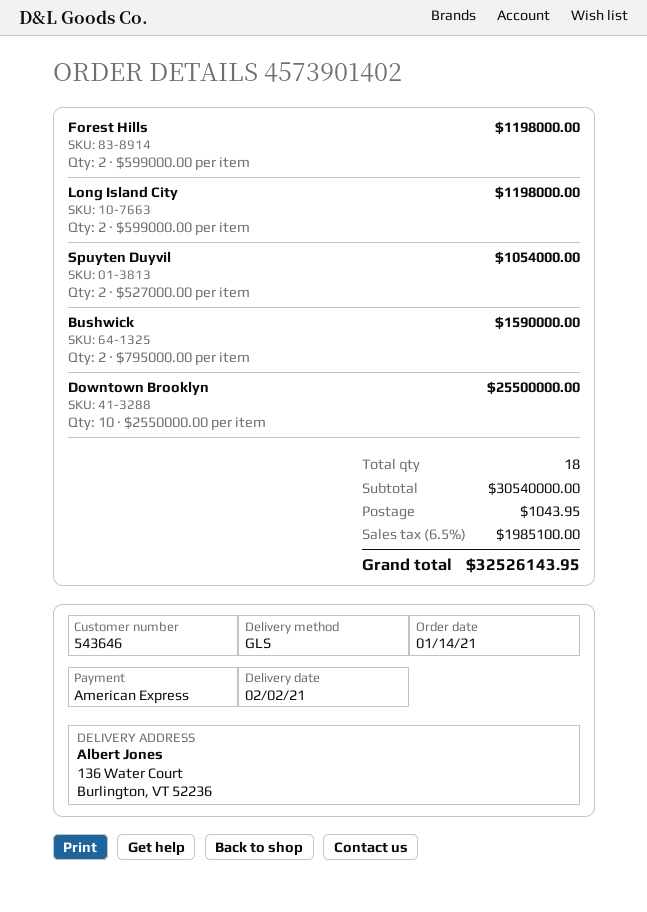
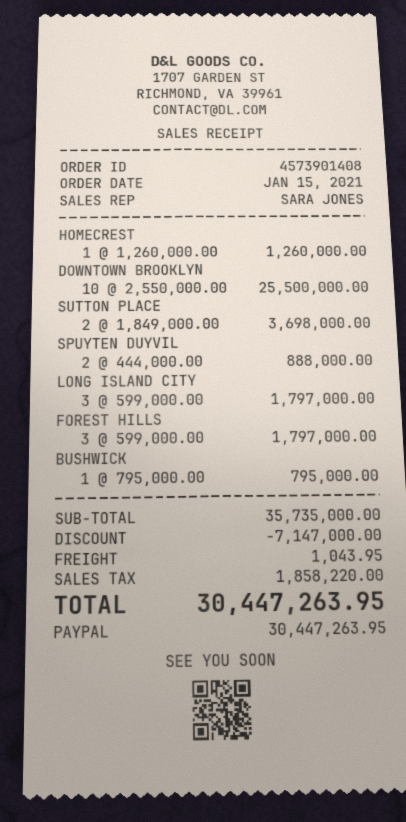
order number: 4573901402 -> 4573901408
order date: 2021-01-14 -> 2021-01-15
payment method: American Express -> PayPal
Forest Hills: 2 x 599000.00 = 1198000.00 -> 3 x 599000.00 = 1797000.00
Long Island City: 2 x 599000.00 = 1198000.00 -> 3 x 599000.00 = 1797000.00
Spuyten Duyvil: 2 x 527000.00 = 1054000.00 -> 2 x 444000.00 = 888000.00
Bushwick: 2 x 795000.00 = 1590000.00 -> 1 x 795000.00 = 795000.00
HOMECREST: none -> 1 x 1260000.00 = 1260000.00
SUTTON PLACE: none -> 2 x 1849000.00 = 3698000.00
subtotal: 30540000.00 -> 35735000.00
discount: none -> 7147000.00
tax: 1985100.00 -> 1858220.00
total: 32526143.95 -> 30447263.95

